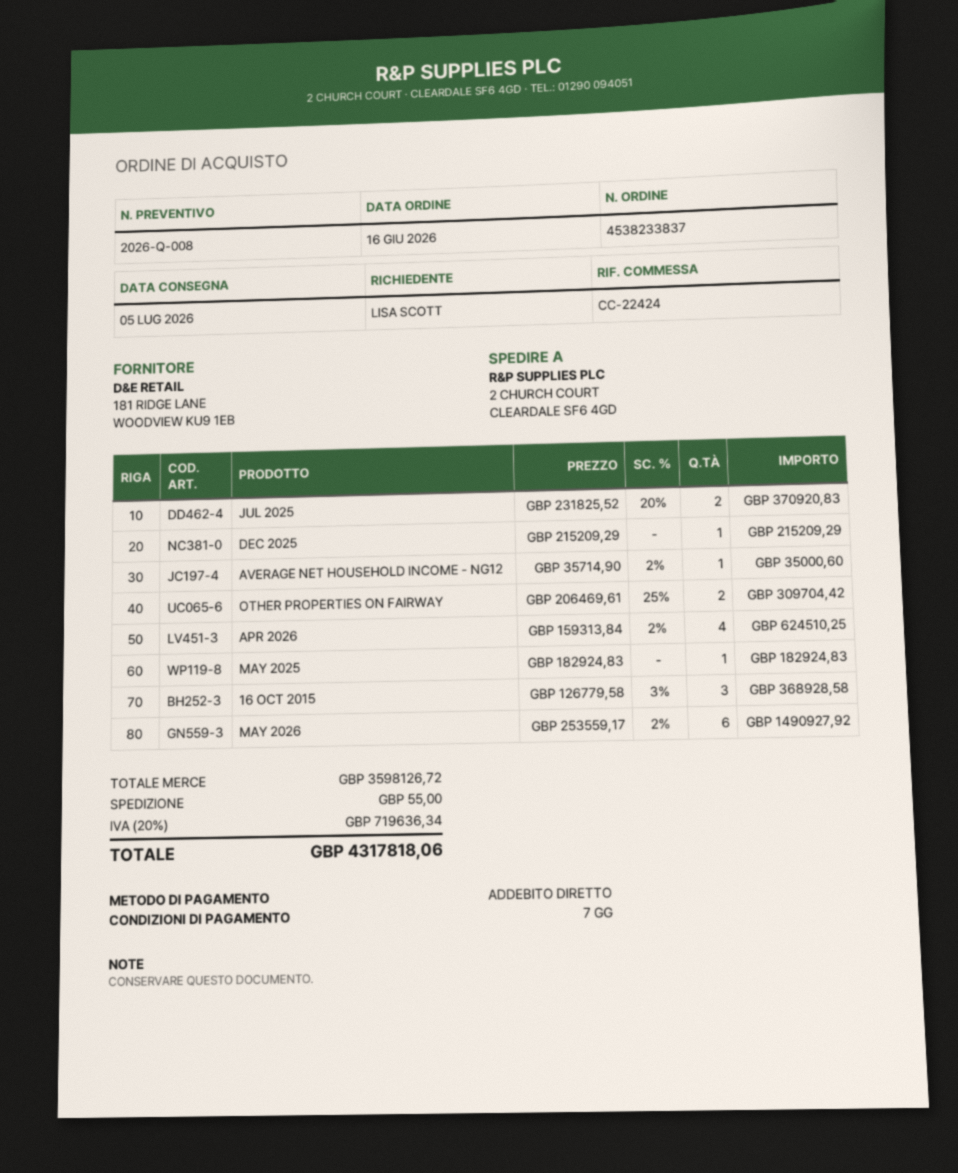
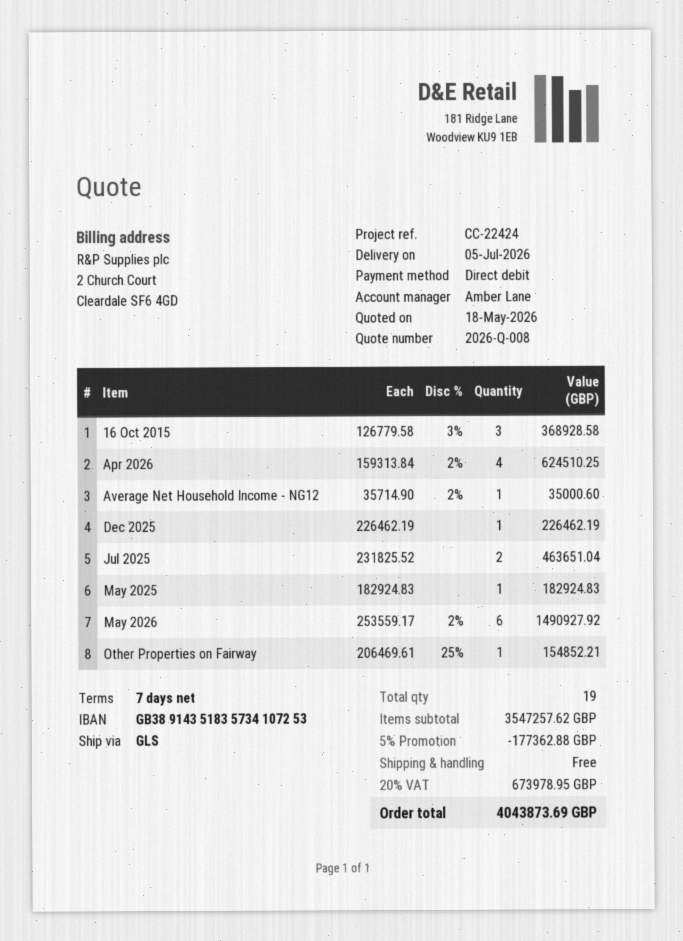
JUL 2025: 2 x 231825.52 - 20% = 370920.83 -> 2 x 231825.52 = 463651.04
DEC 2025: 1 x 215209.29 = 215209.29 -> 1 x 226462.19 = 226462.19
OTHER PROPERTIES ON FAIRWAY: 2 x 206469.61 - 25% = 309704.42 -> 1 x 206469.61 - 25% = 154852.21
subtotal: 3598126.72 -> 3547257.62
discount: none -> 5% = 177362.88
shipping: 55.00 -> 0.00
tax: 20% = 719636.34 -> 20% = 673978.95
total: 4317818.06 -> 4043873.69

